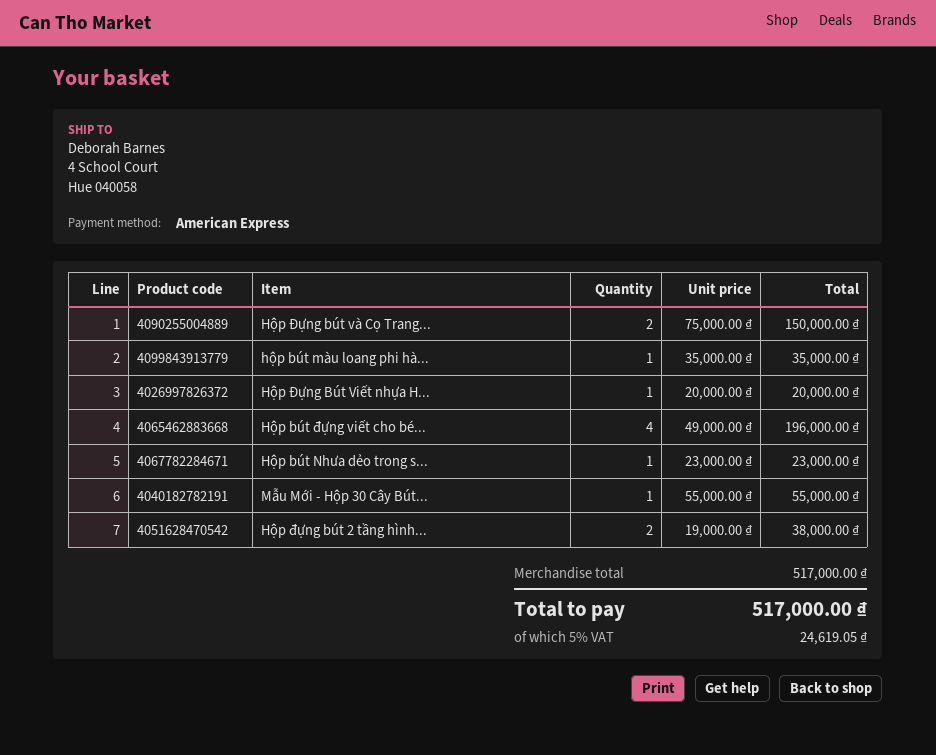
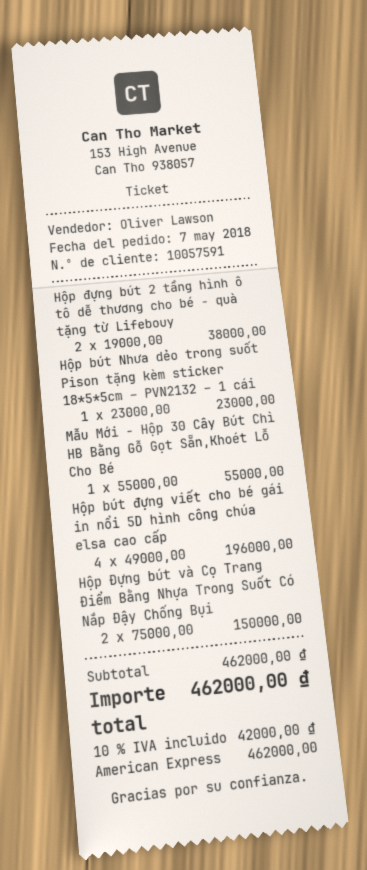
hộp bút màu loang phi hà...: 1 x 35000.00 = 35000.00 -> none
Hộp Đựng Bút Viết nhựa H...: 1 x 20000.00 = 20000.00 -> none
subtotal: 517000.00 -> 462000.00
tax: 5% = 24619.05 -> 10% = 42000.00
total: 517000.00 -> 462000.00

